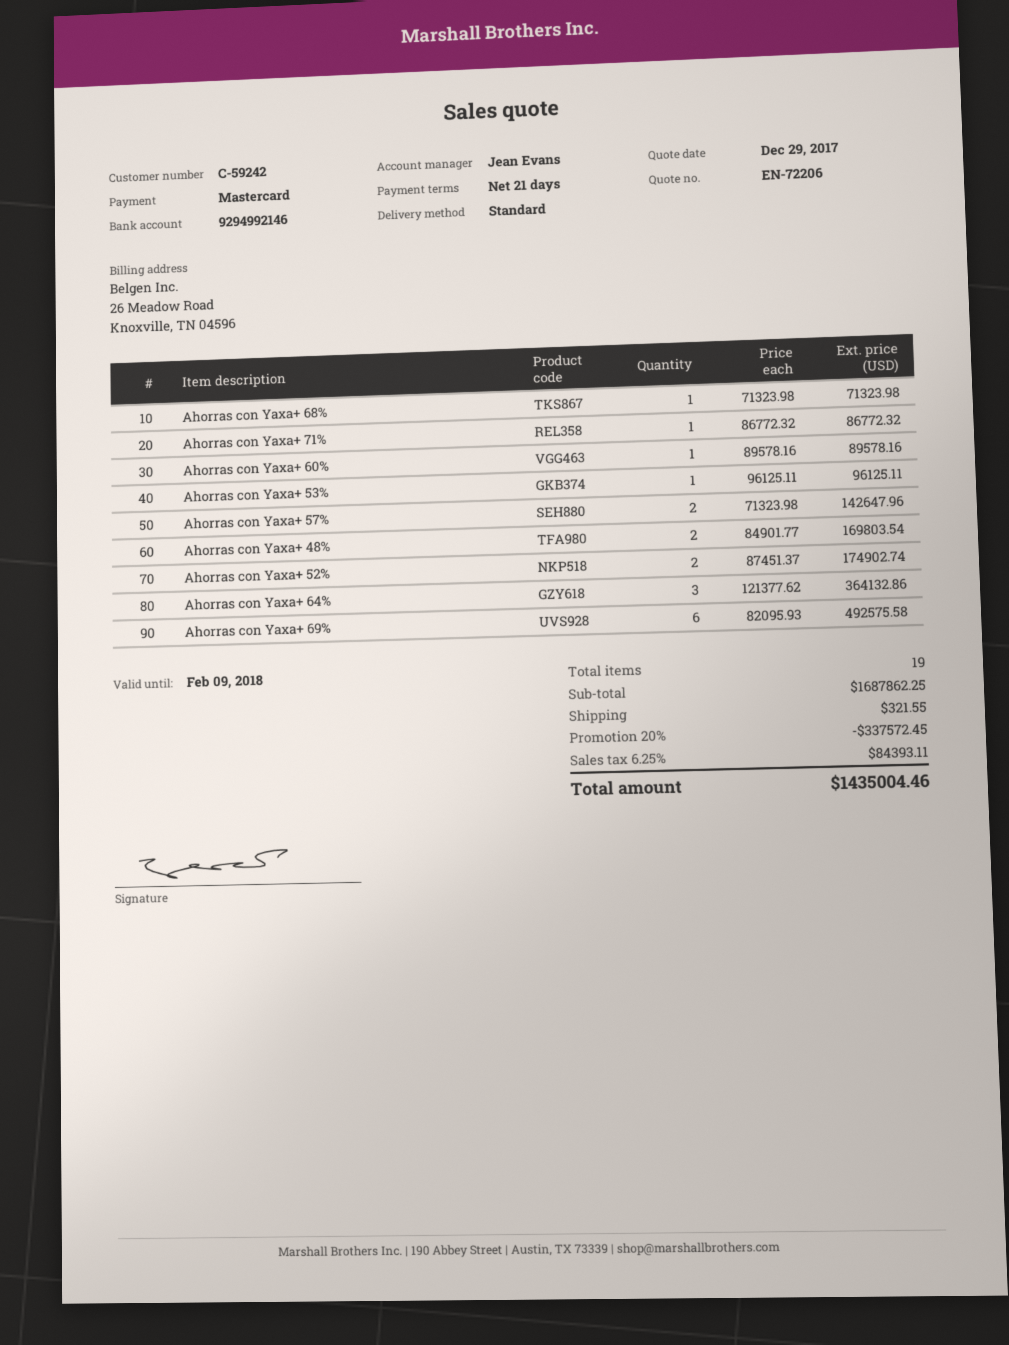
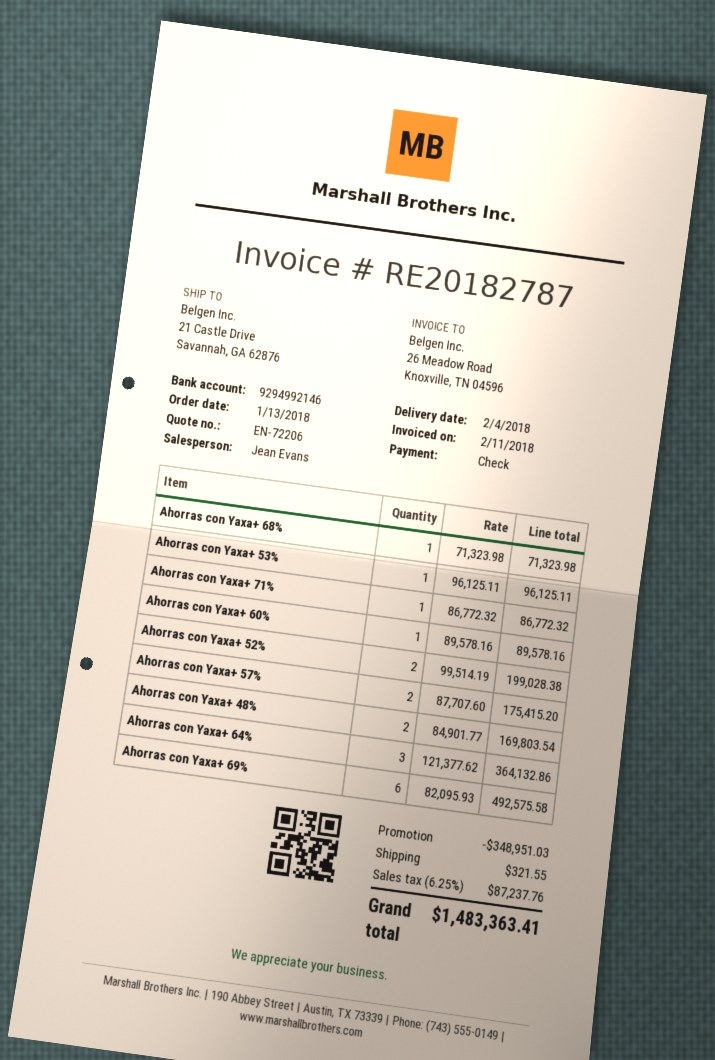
payment method: Mastercard -> cheque
Ahorras con Yaxa+ 57%: 2 x 71323.98 = 142647.96 -> 2 x 87707.60 = 175415.20
Ahorras con Yaxa+ 52%: 2 x 87451.37 = 174902.74 -> 2 x 99514.19 = 199028.38
discount: 337572.45 -> 348951.03
tax: 6.25% = 84393.11 -> 6.25% = 87237.76
total: 1435004.46 -> 1483363.41

